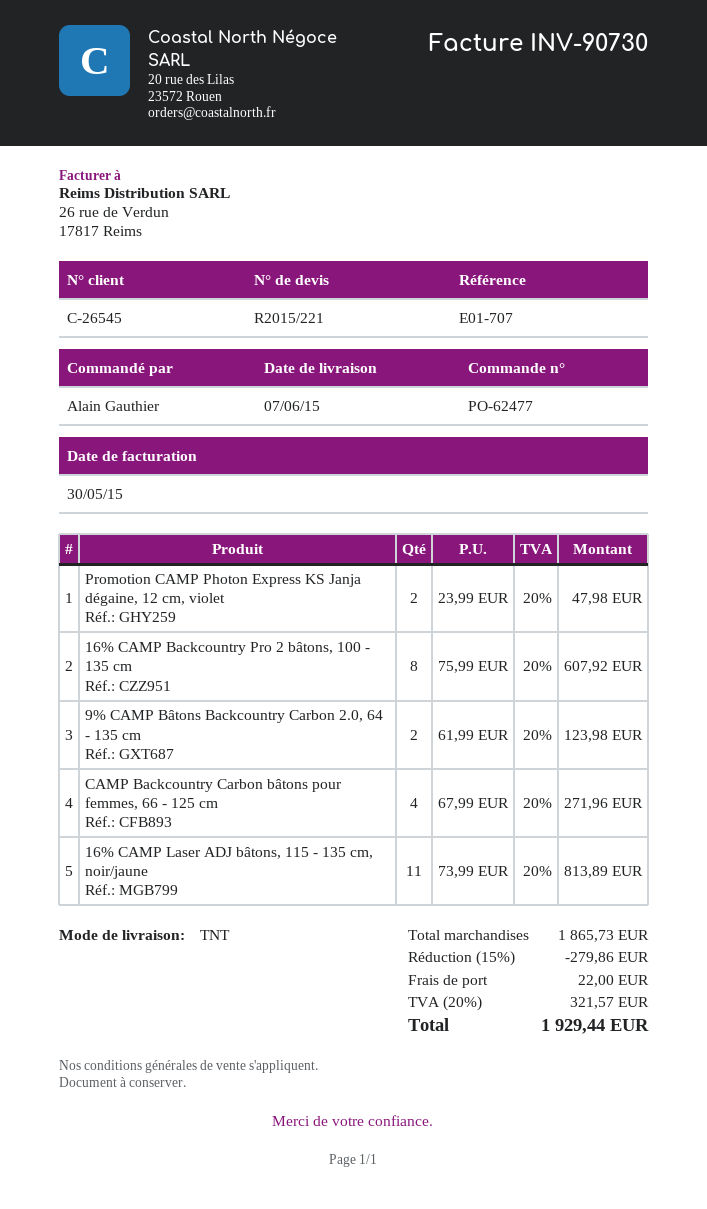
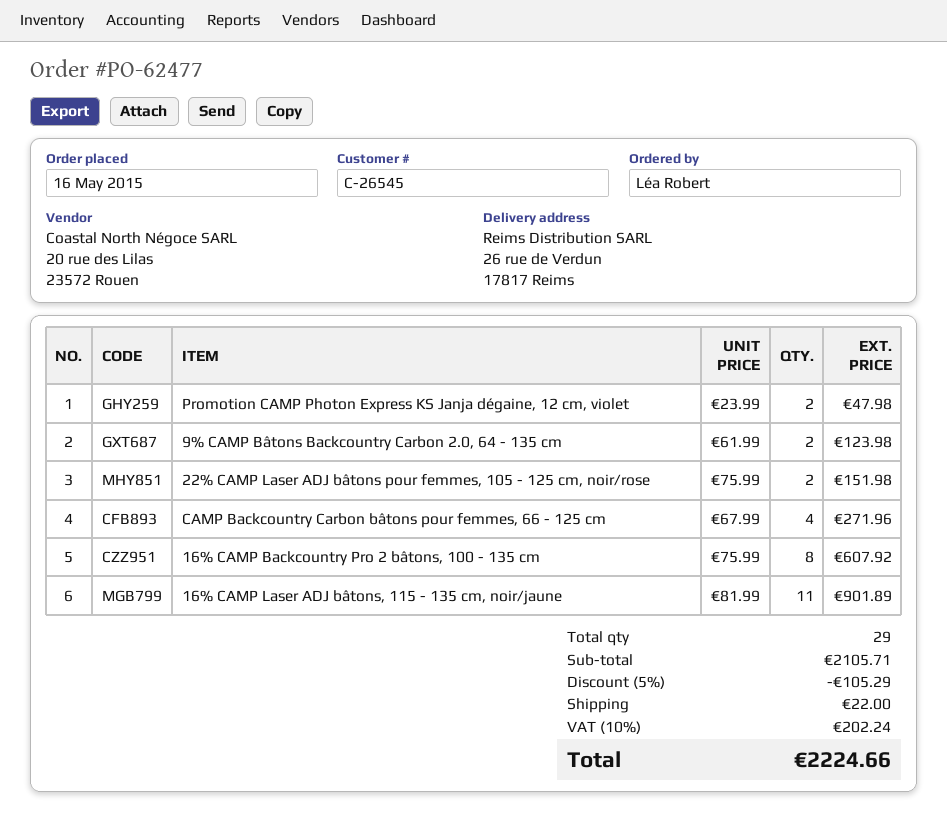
ordered by: Alain Gauthier -> Léa Robert
16% CAMP Laser ADJ bâtons, 115 - 135 cm, noir/jaune: 11 x 73.99 = 813.89 -> 11 x 81.99 = 901.89
22% CAMP Laser ADJ bâtons pour femmes, 105 - 125 cm, noir/rose: none -> 2 x 75.99 = 151.98
subtotal: 1865.73 -> 2105.71
discount: 15% = 279.86 -> 5% = 105.29
tax: 20% = 321.57 -> 10% = 202.24
total: 1929.44 -> 2224.66

